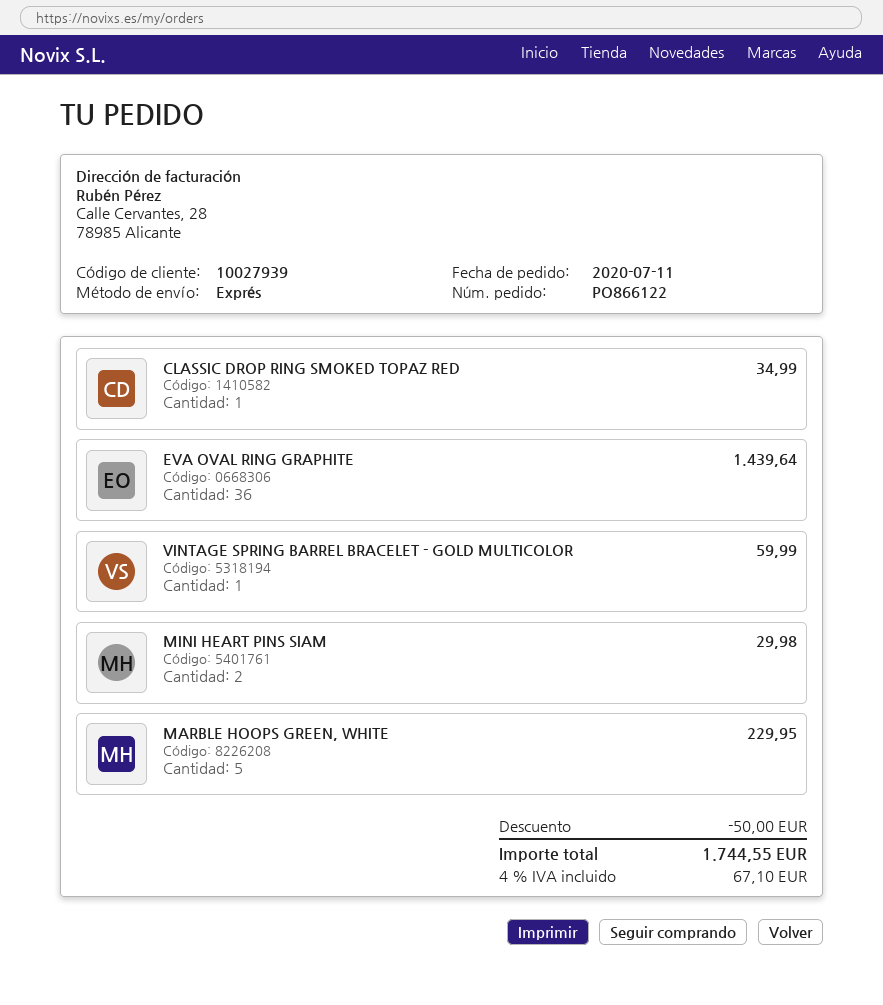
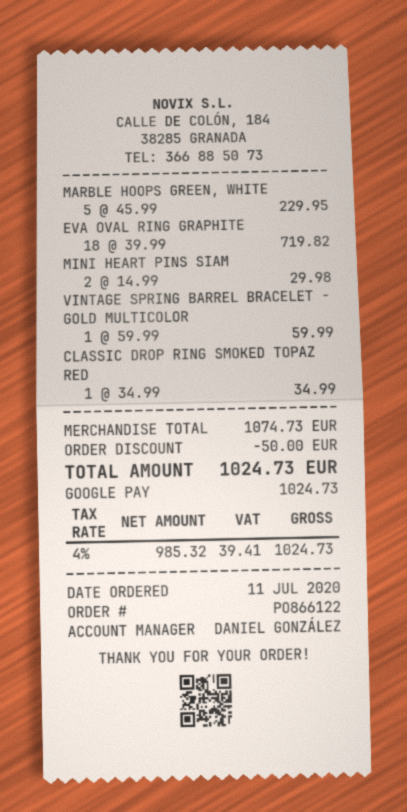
EVA OVAL RING GRAPHITE: 36 for 1439.64 -> 18 for 719.82
tax: 4% = 67.10 -> 4% = 39.41
total: 1744.55 -> 1024.73

